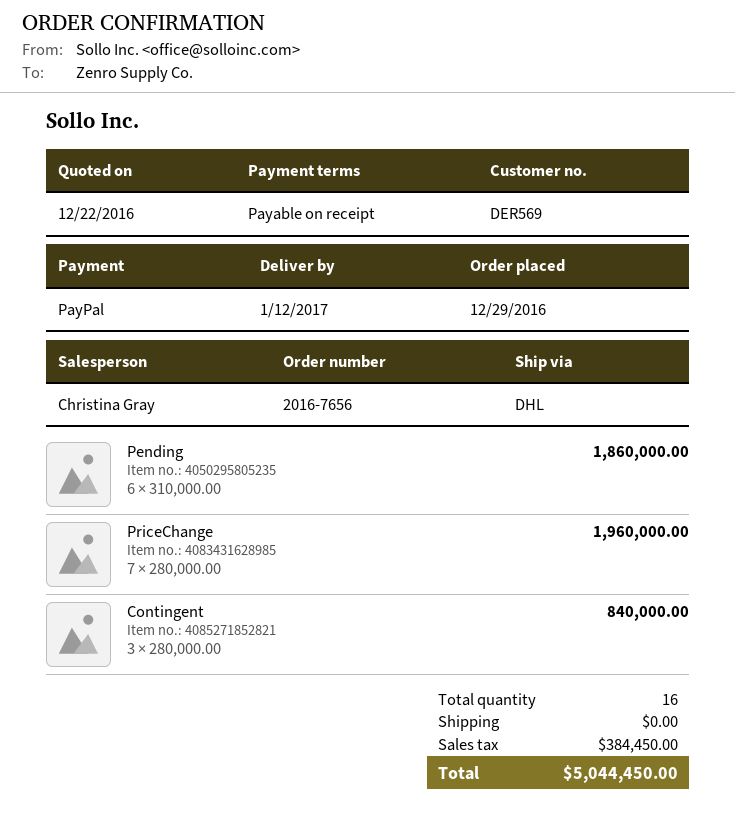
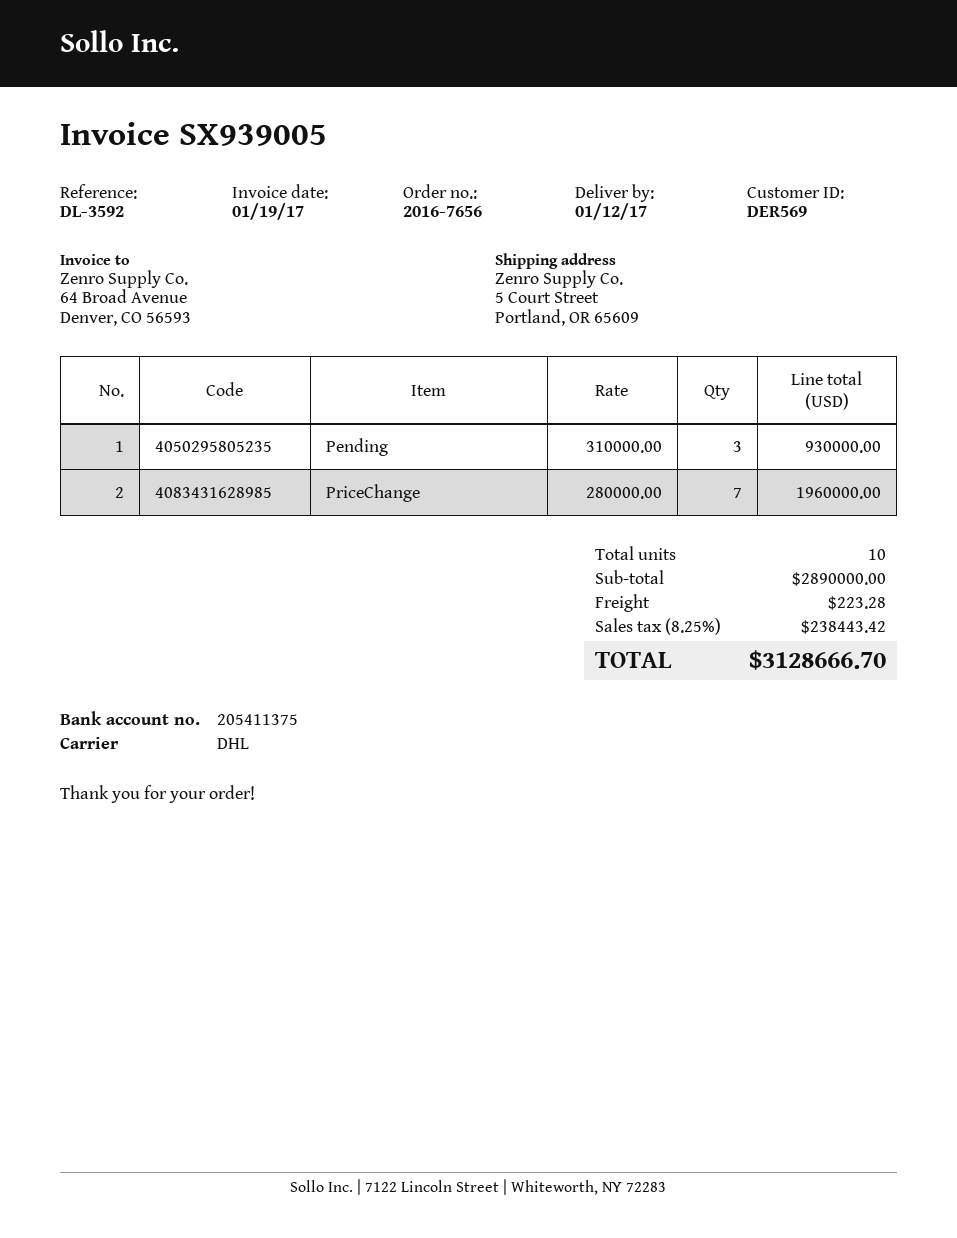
Pending: 6 x 310000.00 = 1860000.00 -> 3 x 310000.00 = 930000.00
Contingent: 3 x 280000.00 = 840000.00 -> none
total quantity: 16 -> 10
shipping: 0.00 -> 223.28
tax: 384450.00 -> 238443.42
total: 5044450.00 -> 3128666.70

